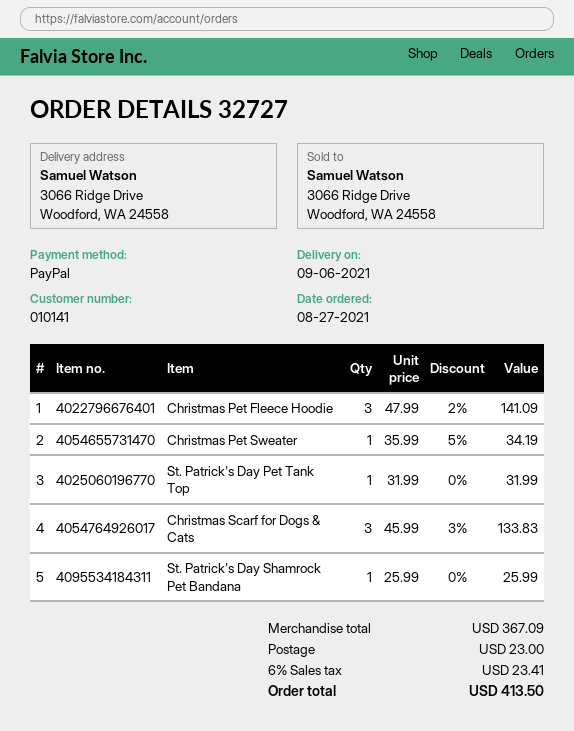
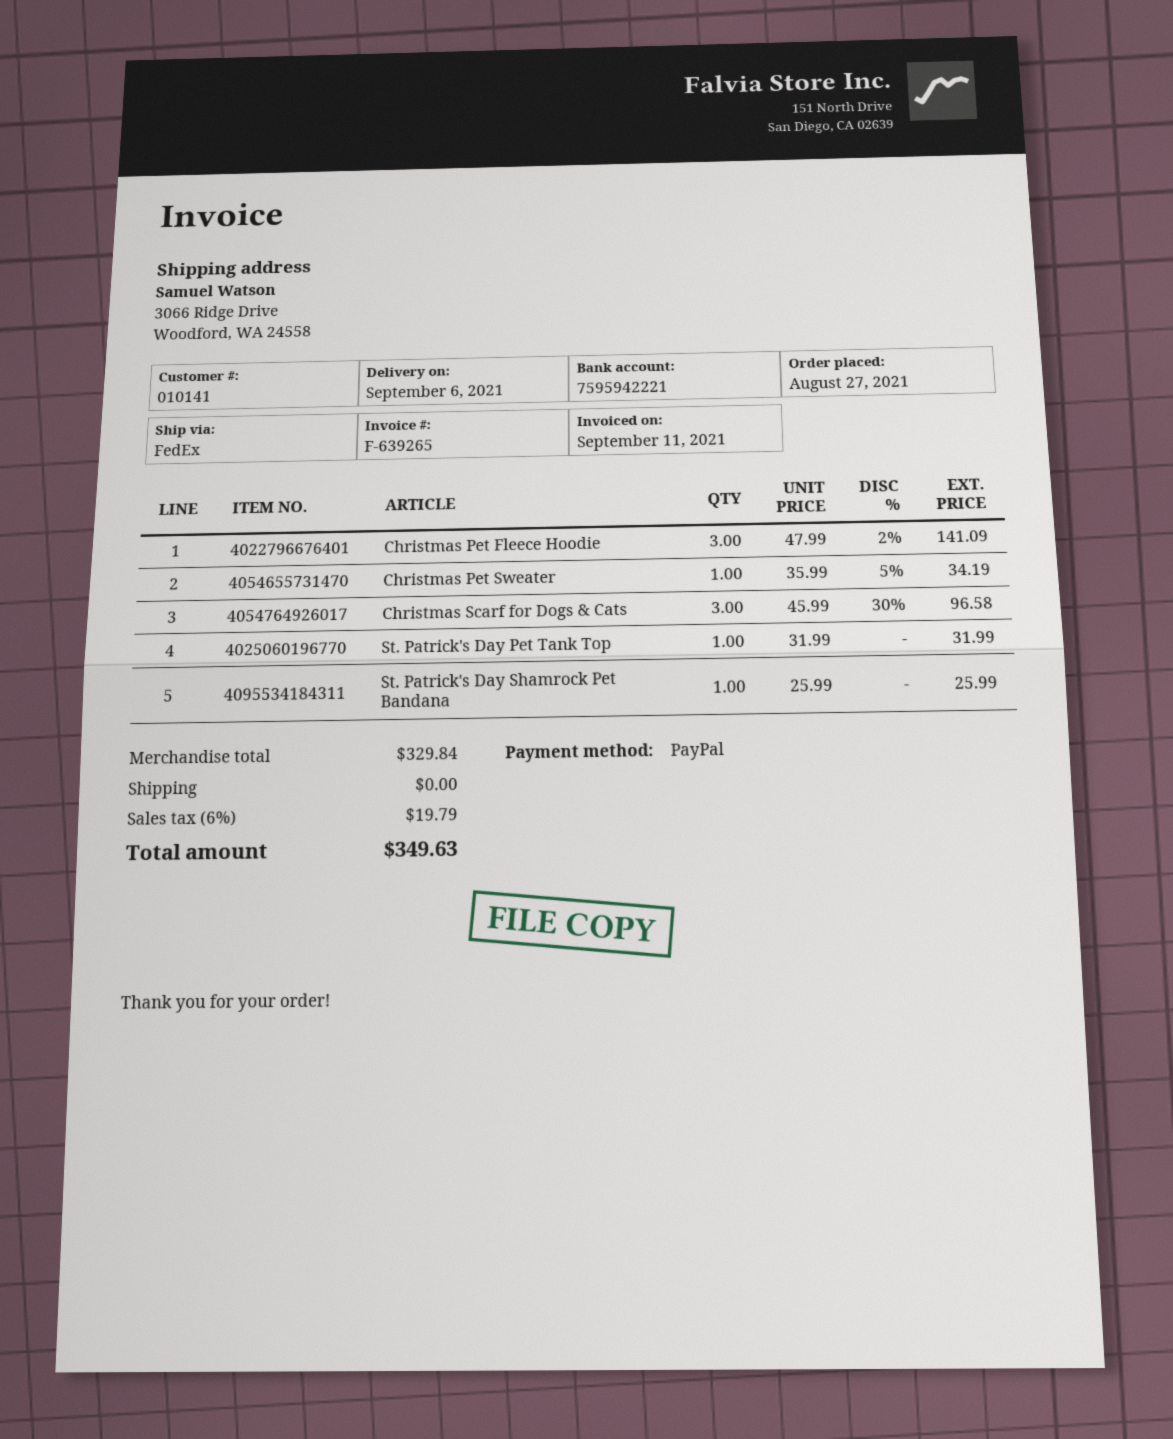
Christmas Scarf for Dogs & Cats: 3 x 45.99 - 3% = 133.83 -> 3 x 45.99 - 30% = 96.58
subtotal: 367.09 -> 329.84
shipping: 23.00 -> 0.00
tax: 6% = 23.41 -> 6% = 19.79
total: 413.50 -> 349.63

